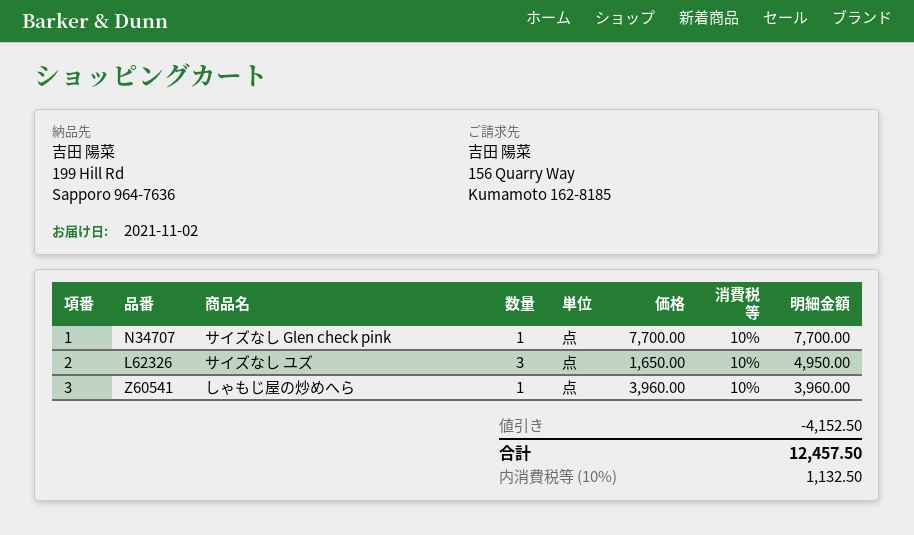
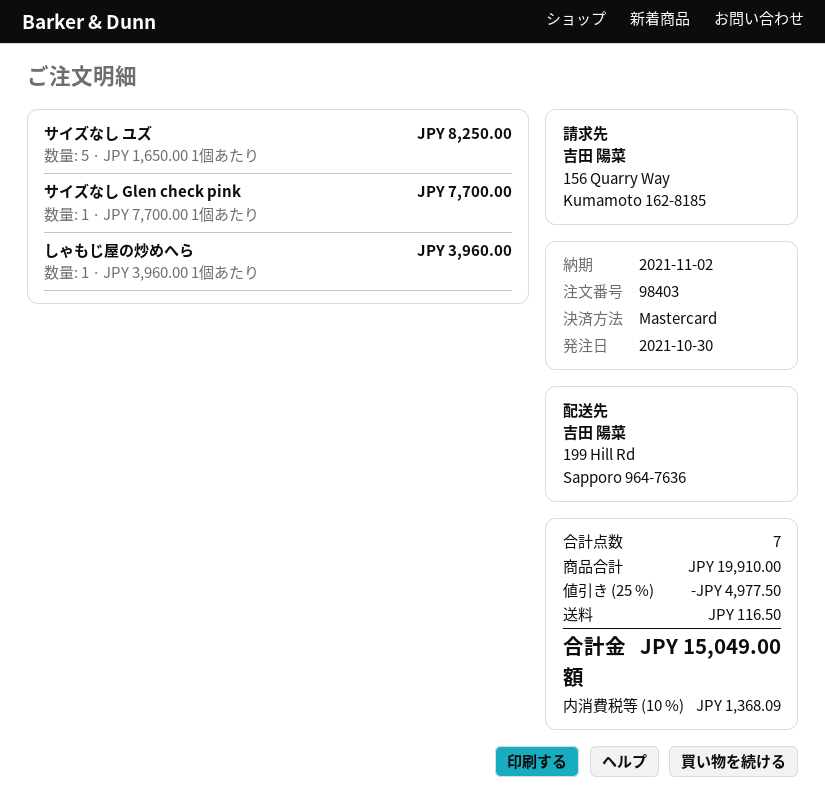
サイズなし ユズ: 3 x 1650.00 = 4950.00 -> 5 x 1650.00 = 8250.00
discount: 4152.50 -> 4977.50
shipping: none -> 116.50
tax: 10% = 1132.50 -> 10% = 1368.09
total: 12457.50 -> 15049.00

